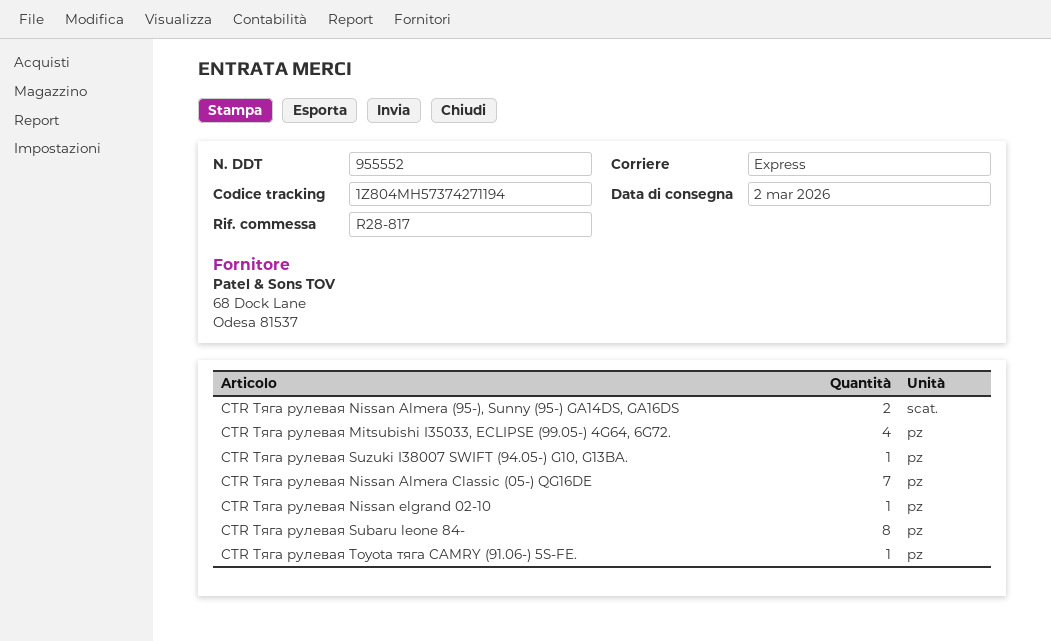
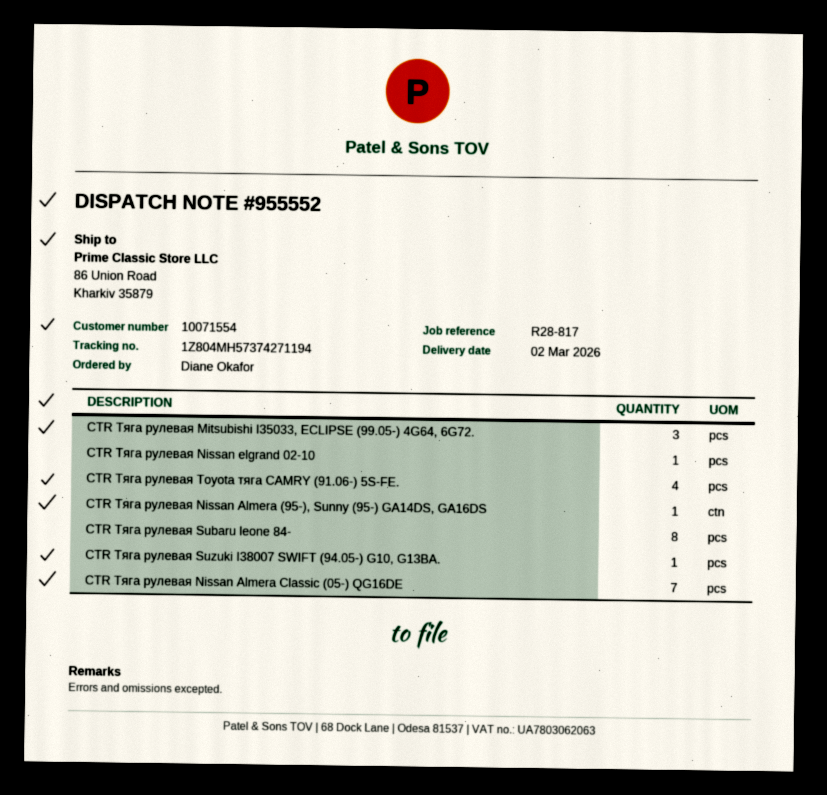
CTR Тяга рулевая Nissan Almera (95-), Sunny (95-) GA14DS, GA16DS: 2 -> 1
CTR Тяга рулевая Mitsubishi I35033, ECLIPSE (99.05-) 4G64, 6G72.: 4 -> 3
CTR Тяга рулевая Toyota тяга CAMRY (91.06-) 5S-FE.: 1 -> 4

